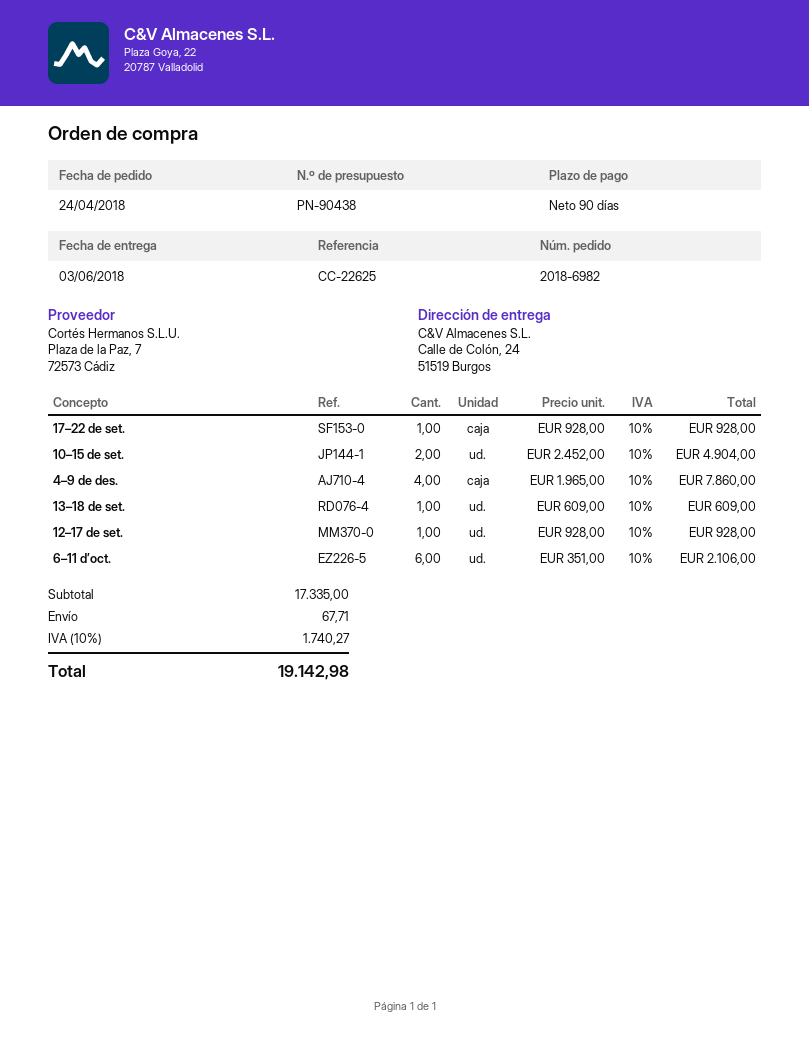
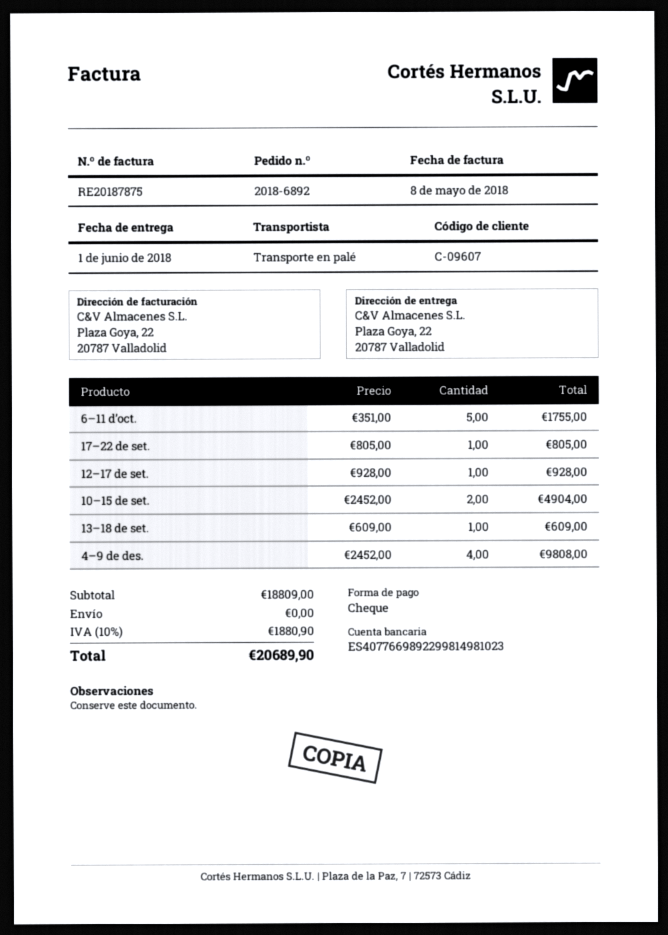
order number: 2018-6982 -> 2018-6892
delivery date: 2018-06-03 -> 2018-06-01
ship to: Calle de Colón, 24, 51519 Burgos -> Plaza Goya, 22, 20787 Valladolid
17–22 de set.: 1 x 928.00 = 928.00 -> 1 x 805.00 = 805.00
4–9 de des.: 4 x 1965.00 = 7860.00 -> 4 x 2452.00 = 9808.00
6–11 d’oct.: 6 x 351.00 = 2106.00 -> 5 x 351.00 = 1755.00
subtotal: 17335.00 -> 18809.00
shipping: 67.71 -> 0.00
tax: 10% = 1740.27 -> 10% = 1880.90
total: 19142.98 -> 20689.90

